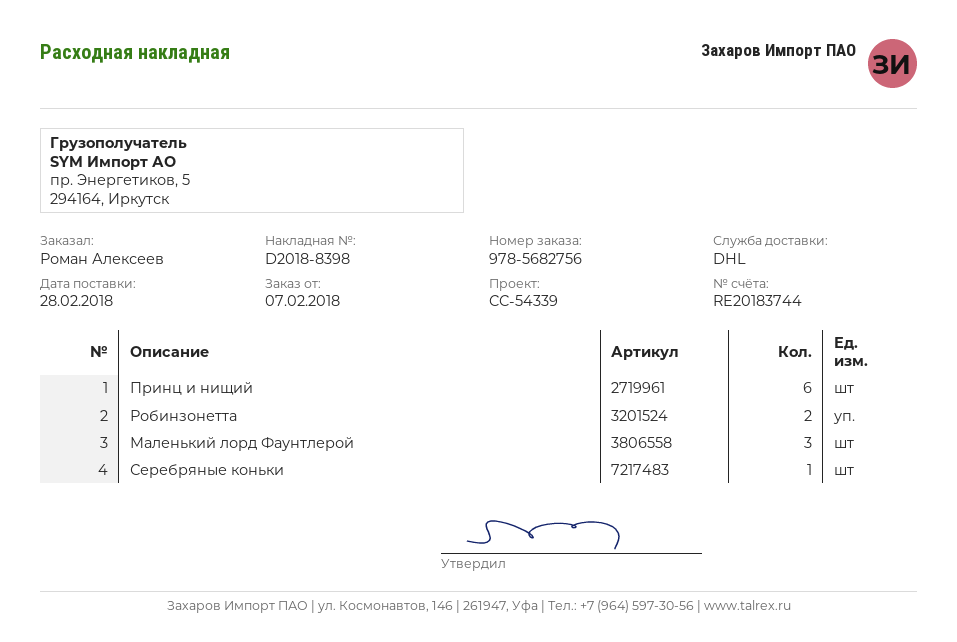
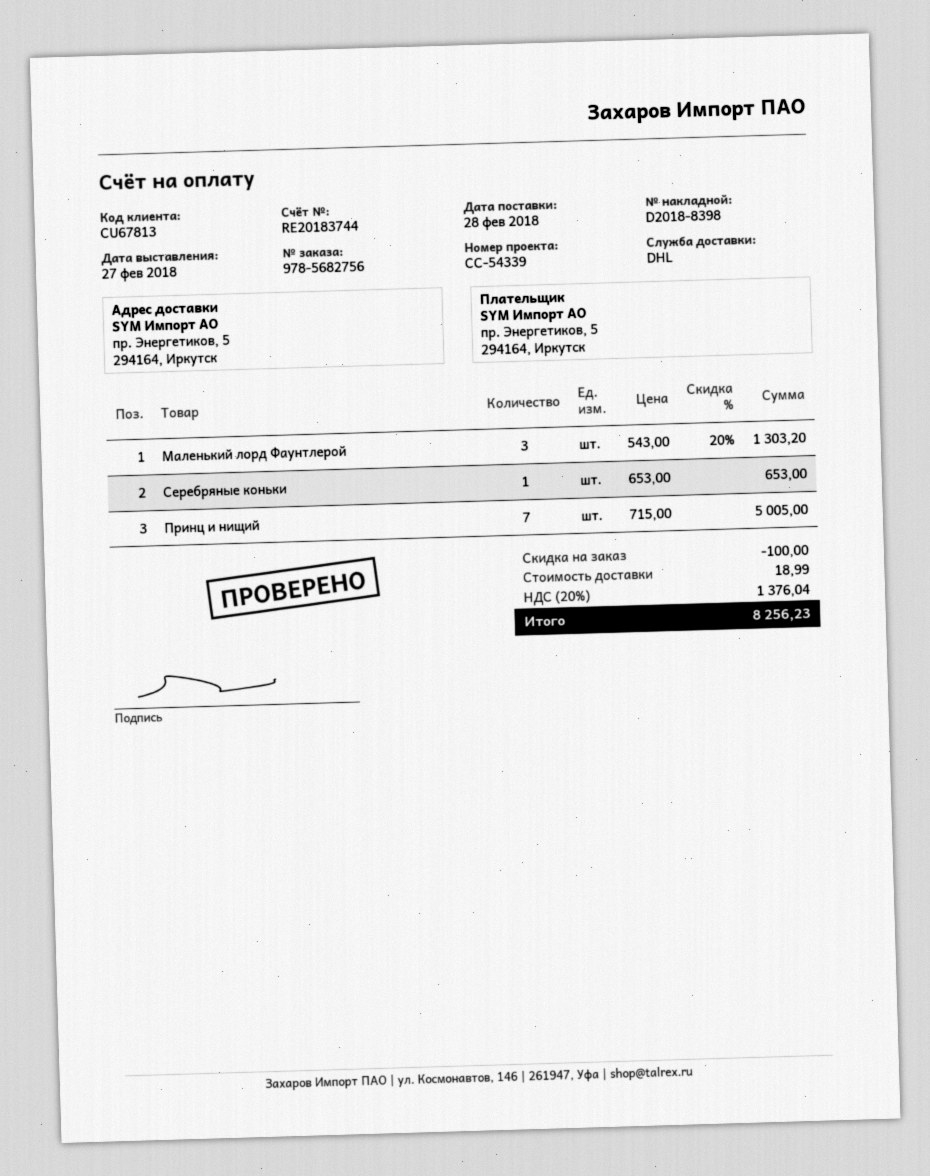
Принц и нищий: 6 -> 7
Робинзонетта: 2 -> none

